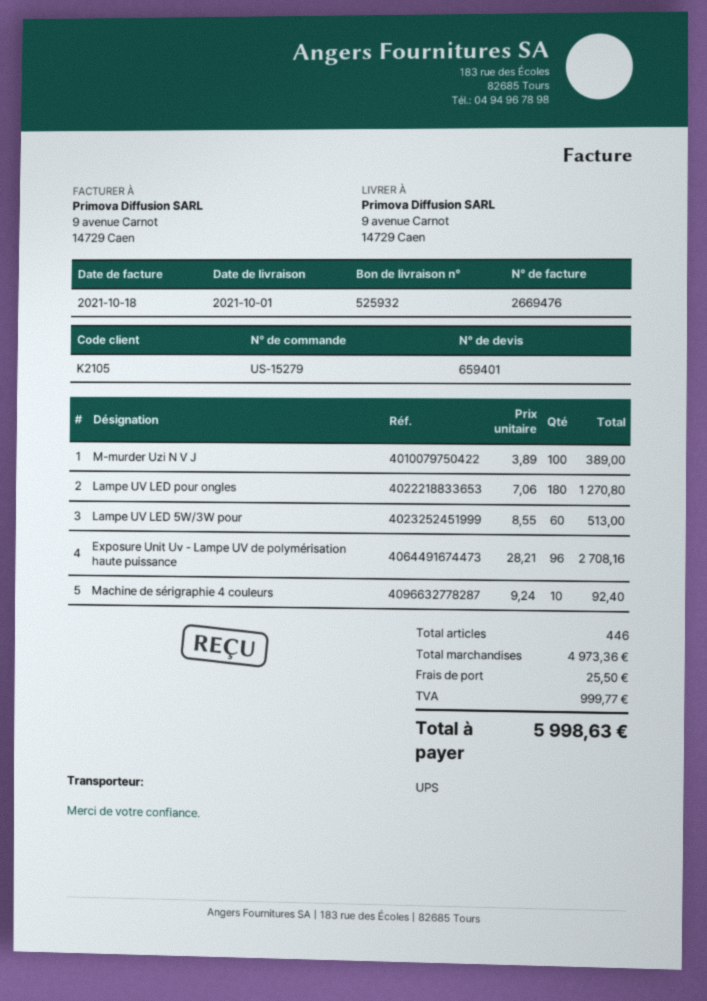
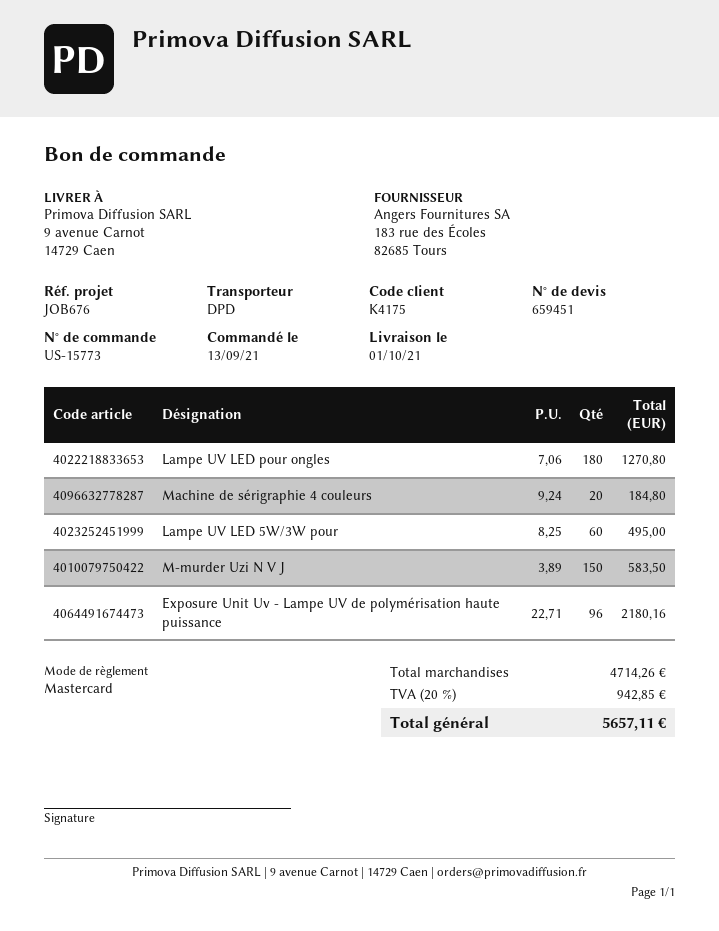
quote number: 659401 -> 659451
order number: US-15279 -> US-15773
customer number: K2105 -> K4175
shipping method: UPS -> DPD
M-murder Uzi N V J: 100 x 3.89 = 389.00 -> 150 x 3.89 = 583.50
Lampe UV LED 5W/3W pour: 60 x 8.55 = 513.00 -> 60 x 8.25 = 495.00
Exposure Unit Uv - Lampe UV de polymérisation haute puissance: 96 x 28.21 = 2708.16 -> 96 x 22.71 = 2180.16
Machine de sérigraphie 4 couleurs: 10 x 9.24 = 92.40 -> 20 x 9.24 = 184.80
subtotal: 4973.36 -> 4714.26
shipping: 25.50 -> none
tax: 999.77 -> 942.85
total: 5998.63 -> 5657.11

